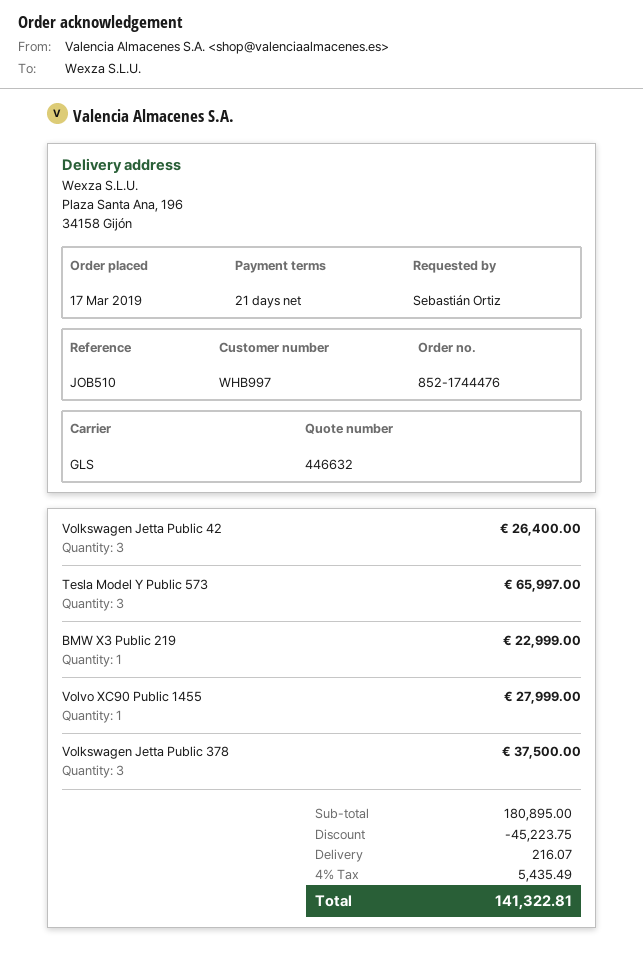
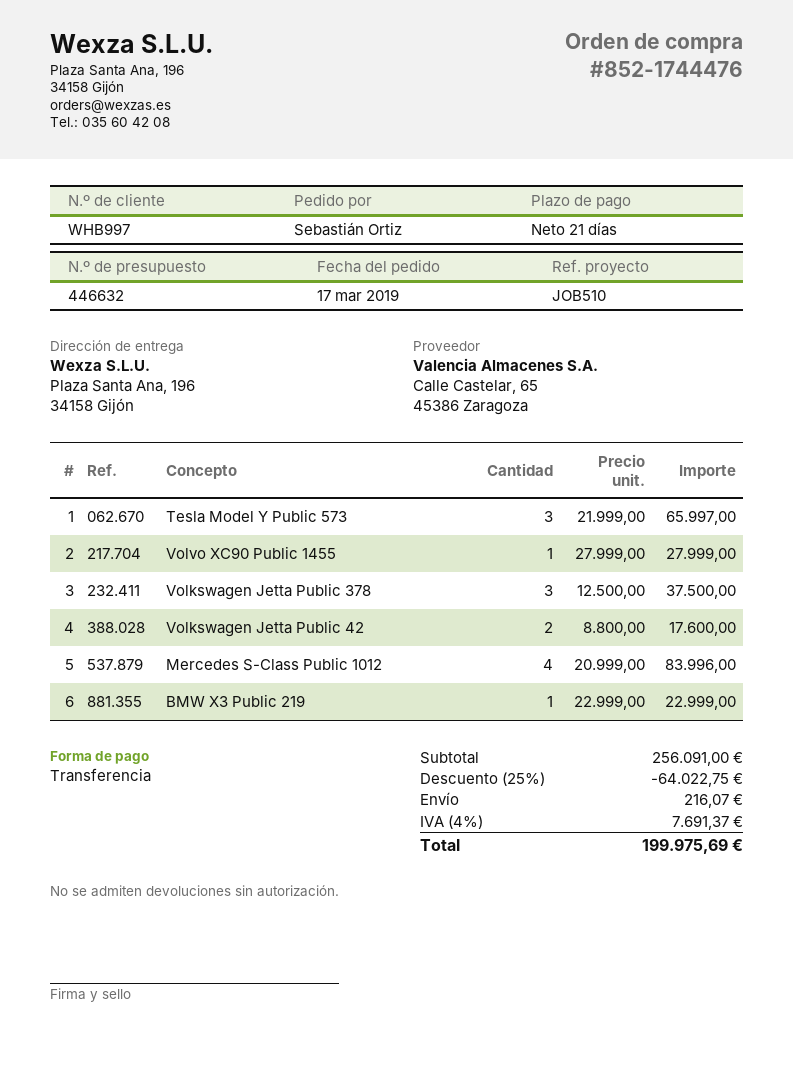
Volkswagen Jetta Public 42: 3 for 26400.00 -> 2 for 17600.00
Mercedes S-Class Public 1012: none -> 4 for 83996.00
subtotal: 180895.00 -> 256091.00
discount: 45223.75 -> 64022.75
tax: 4% = 5435.49 -> 4% = 7691.37
total: 141322.81 -> 199975.69

